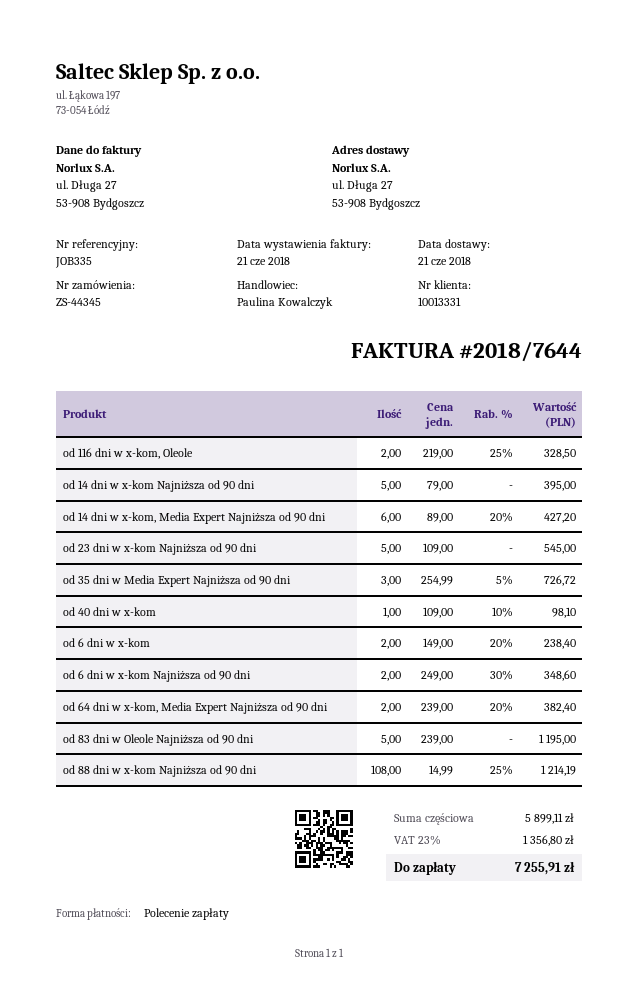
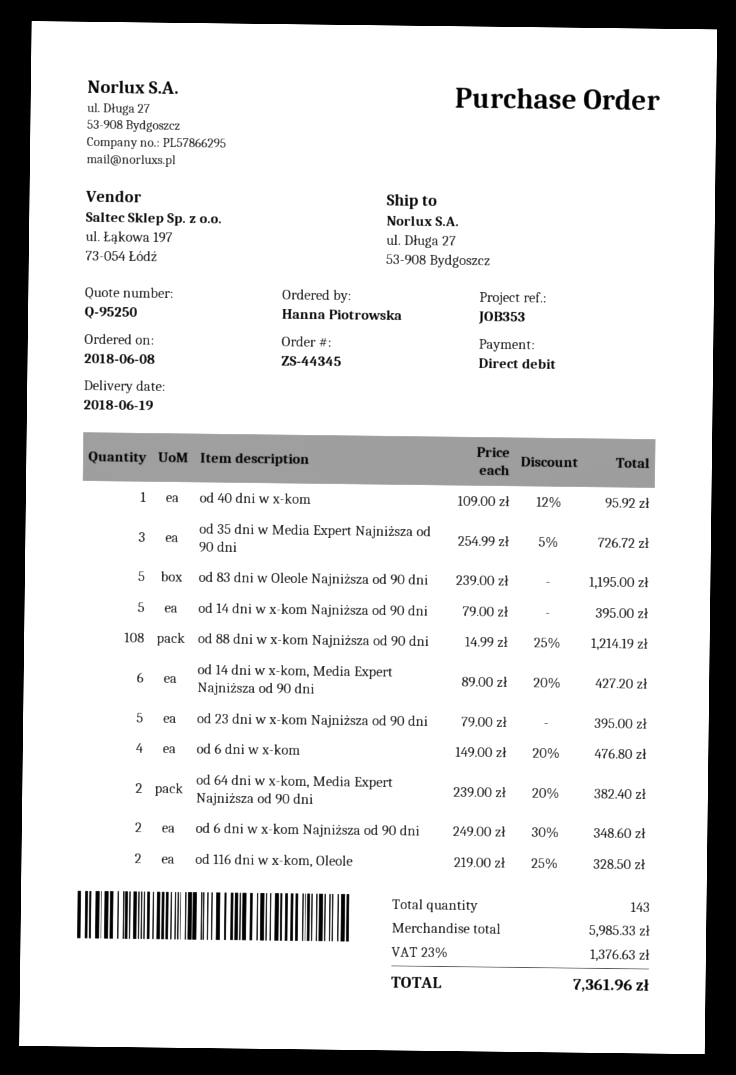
delivery date: 2018-06-21 -> 2018-06-19
reference: JOB335 -> JOB353
od 23 dni w x-kom Najniższa od 90 dni: 5 x 109.00 = 545.00 -> 5 x 79.00 = 395.00
od 40 dni w x-kom: 1 x 109.00 - 10% = 98.10 -> 1 x 109.00 - 12% = 95.92
od 6 dni w x-kom: 2 x 149.00 - 20% = 238.40 -> 4 x 149.00 - 20% = 476.80
subtotal: 5899.11 -> 5985.33
tax: 23% = 1356.80 -> 23% = 1376.63
total: 7255.91 -> 7361.96

